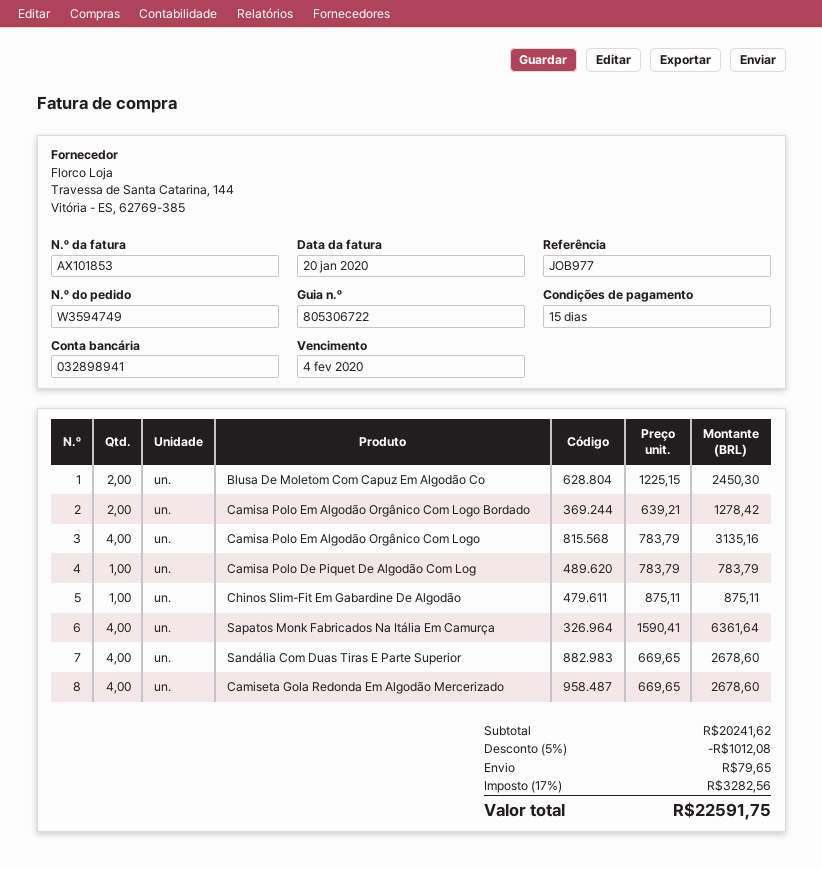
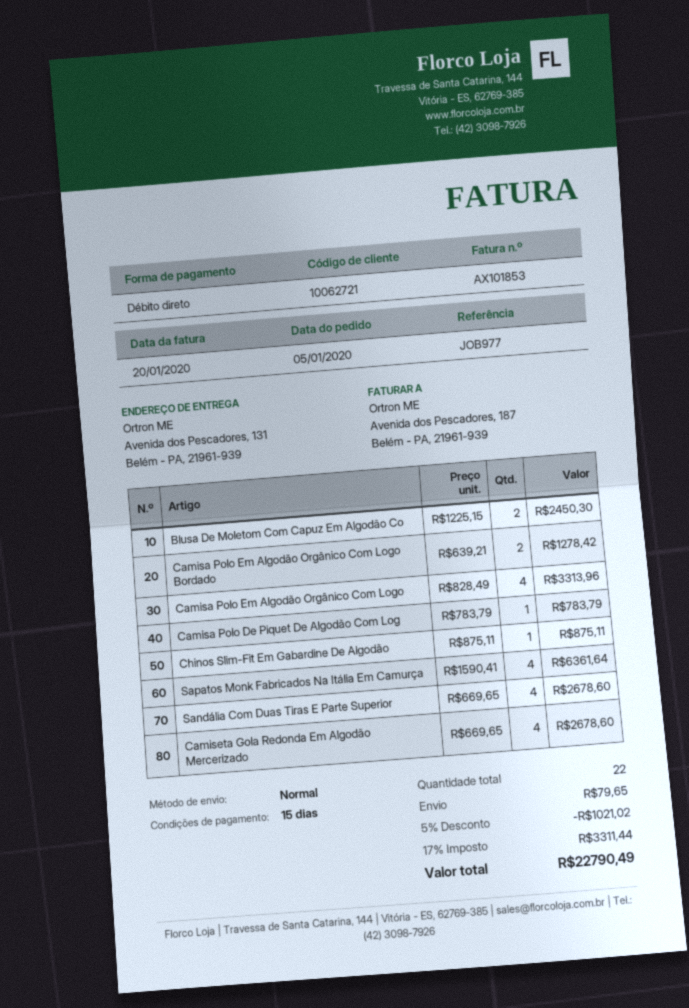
Camisa Polo Em Algodão Orgânico Com Logo: 4 x 783.79 = 3135.16 -> 4 x 828.49 = 3313.96
discount: 5% = 1012.08 -> 5% = 1021.02
tax: 17% = 3282.56 -> 17% = 3311.44
total: 22591.75 -> 22790.49

